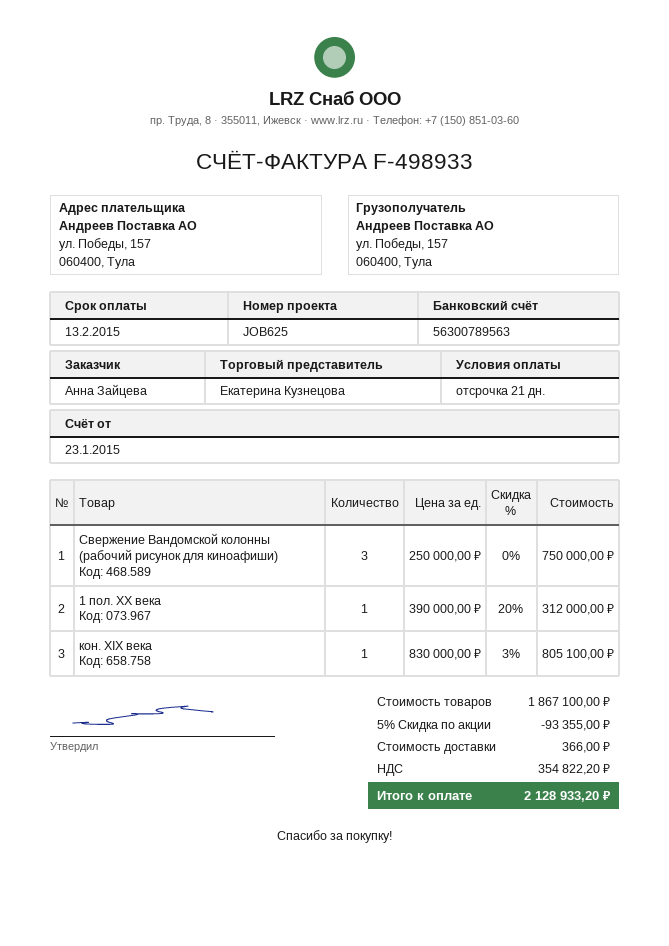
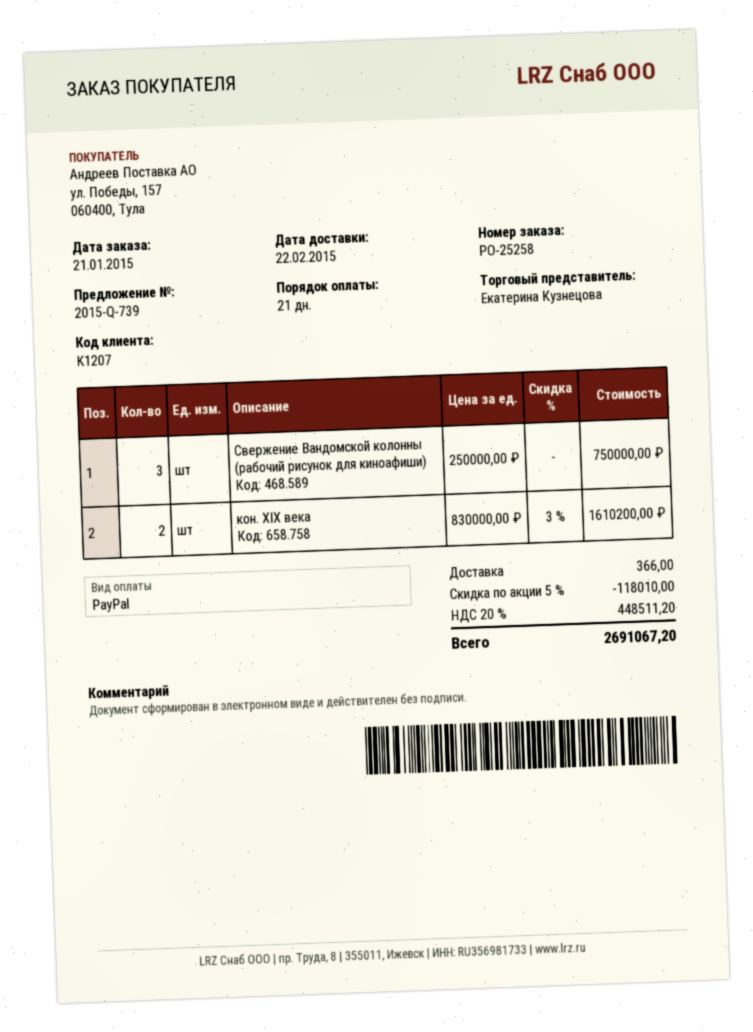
1 пол. XX века: 1 x 390000.00 - 20% = 312000.00 -> none
кон. ХIX века: 1 x 830000.00 - 3% = 805100.00 -> 2 x 830000.00 - 3% = 1610200.00
discount: 5% = 93355.00 -> 5% = 118010.00
tax: 354822.20 -> 448511.20
total: 2128933.20 -> 2691067.20

